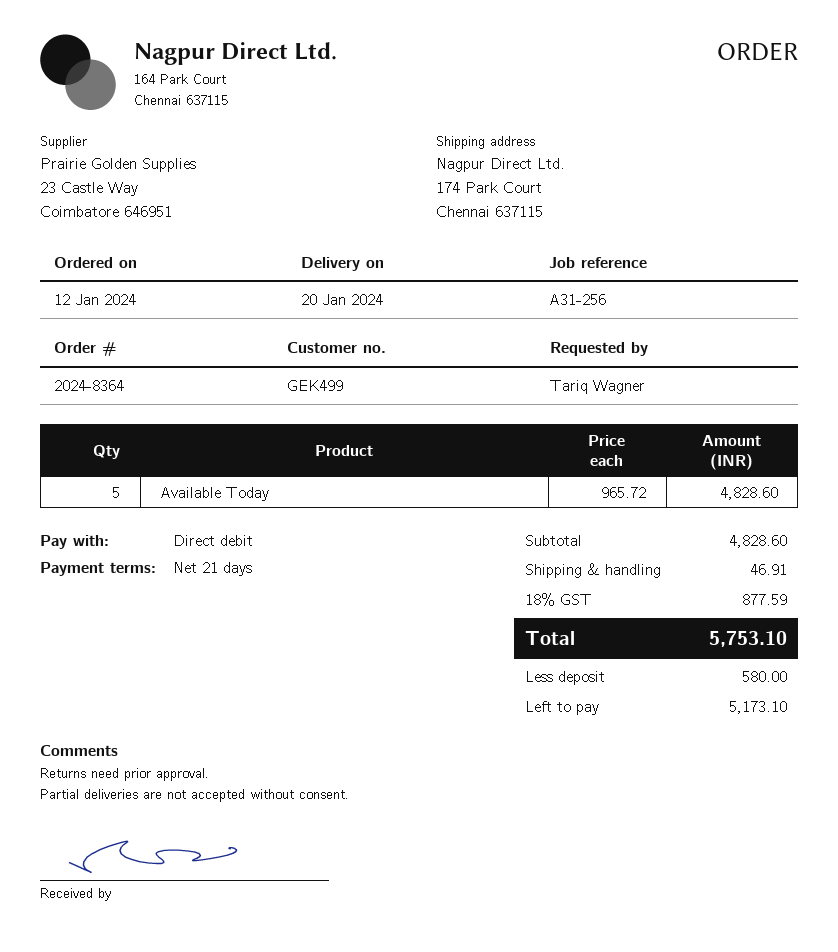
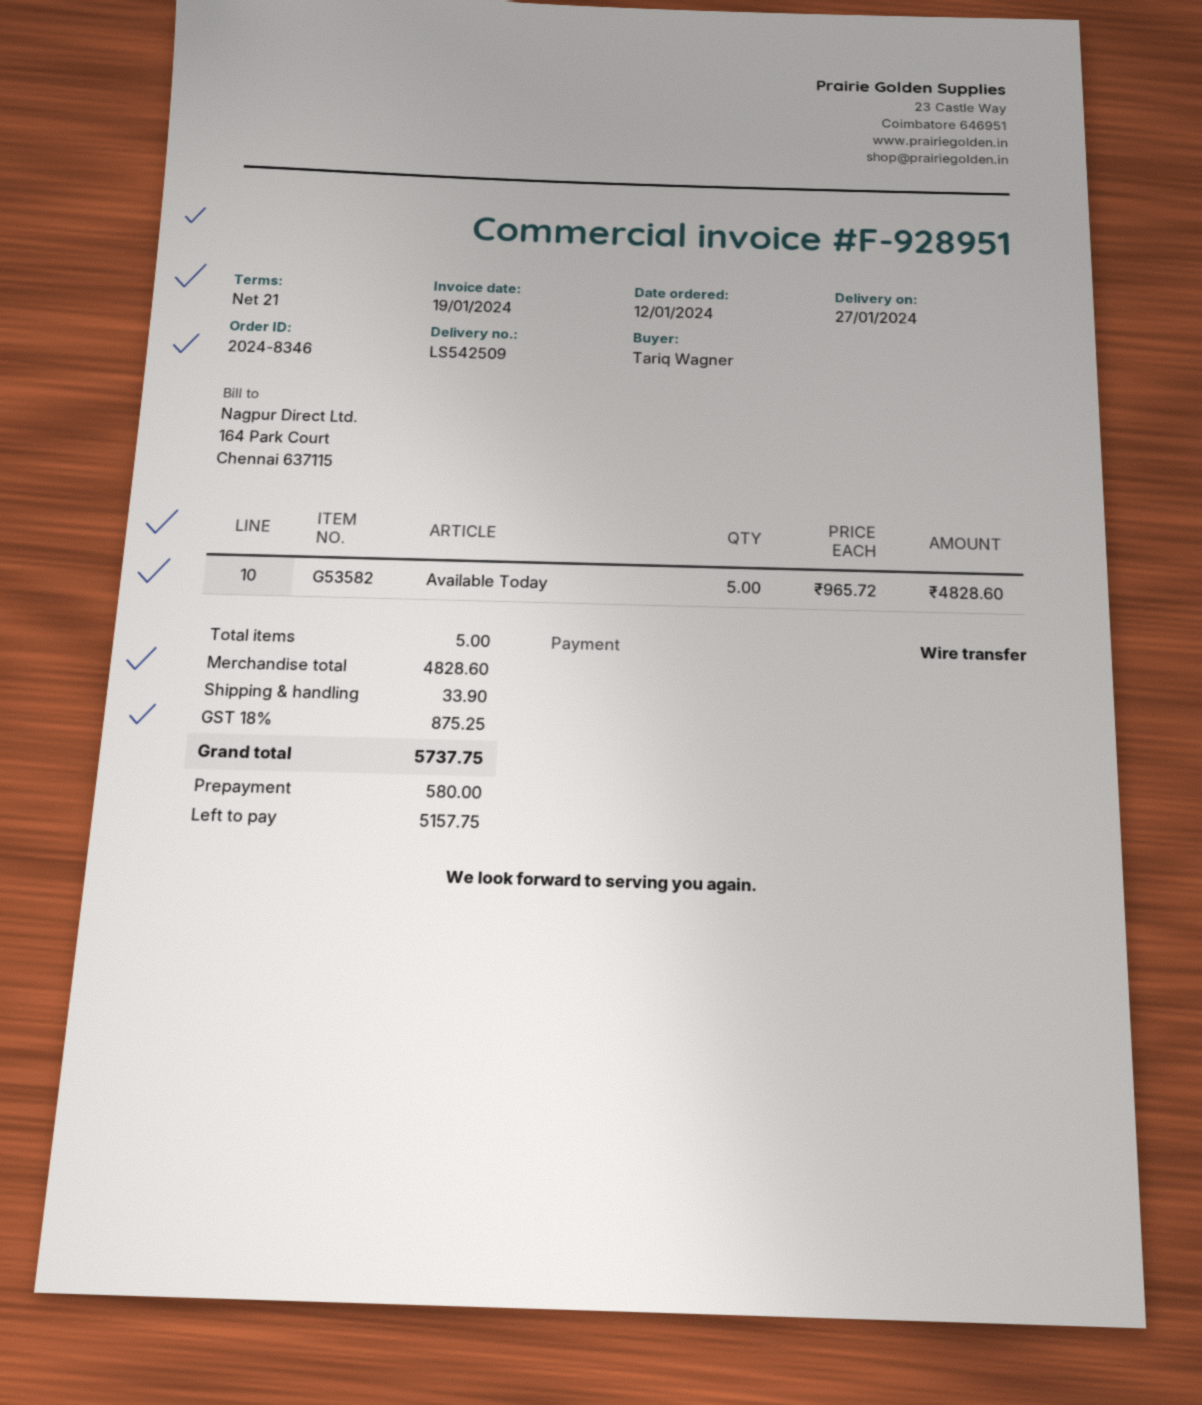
order number: 2024-8364 -> 2024-8346
delivery date: 2024-01-20 -> 2024-01-27
payment method: direct debit -> bank transfer
shipping: 46.91 -> 33.90
tax: 18% = 877.59 -> 18% = 875.25
total: 5753.10 -> 5737.75
balance: 5173.10 -> 5157.75

